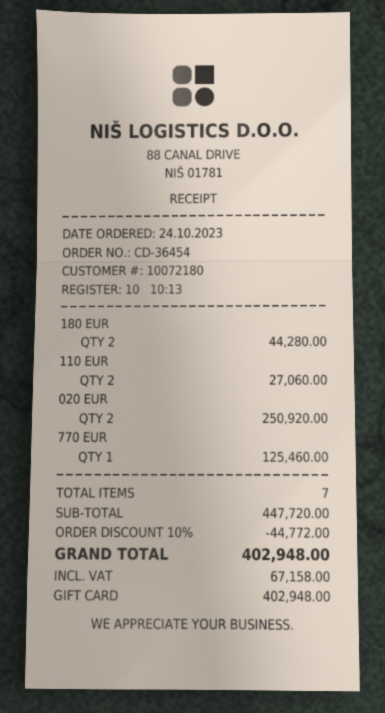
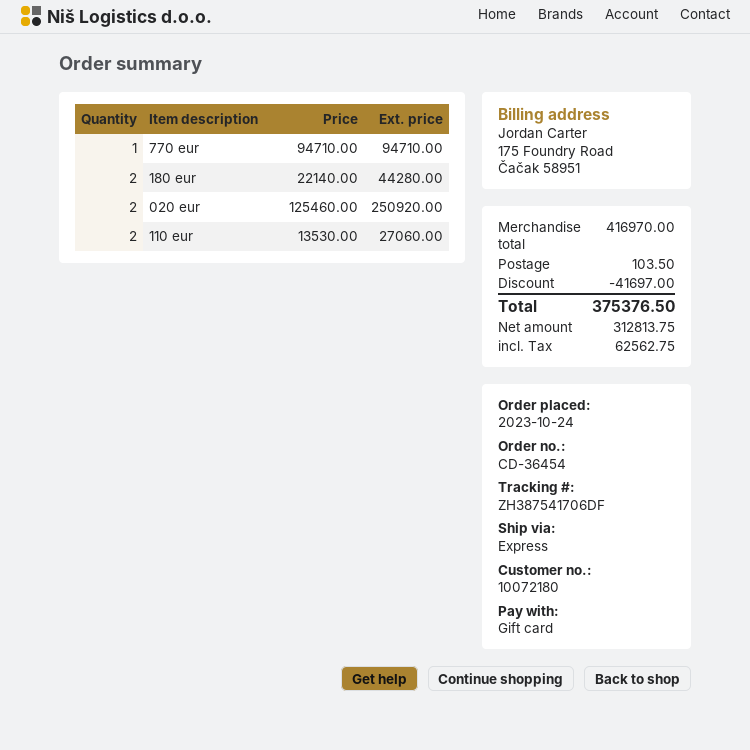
770 EUR: 1 for 125460.00 -> 1 for 94710.00
subtotal: 447720.00 -> 416970.00
discount: 44772.00 -> 41697.00
shipping: none -> 103.50
tax: 67158.00 -> 62562.75
total: 402948.00 -> 375376.50

